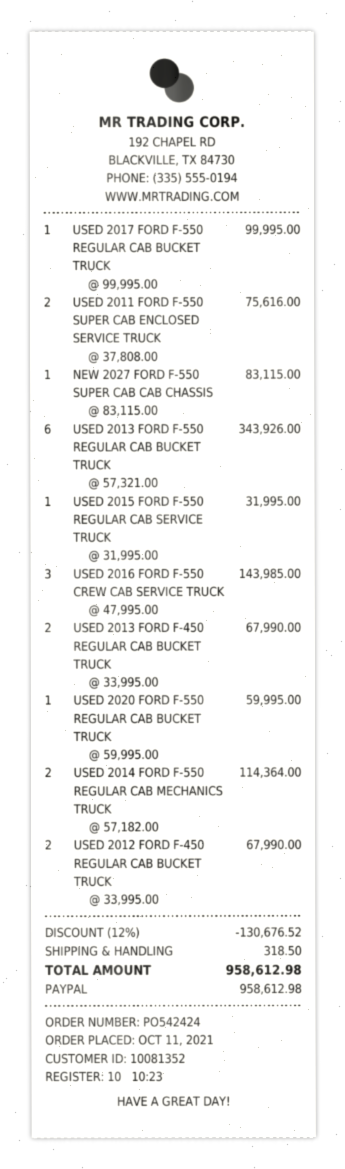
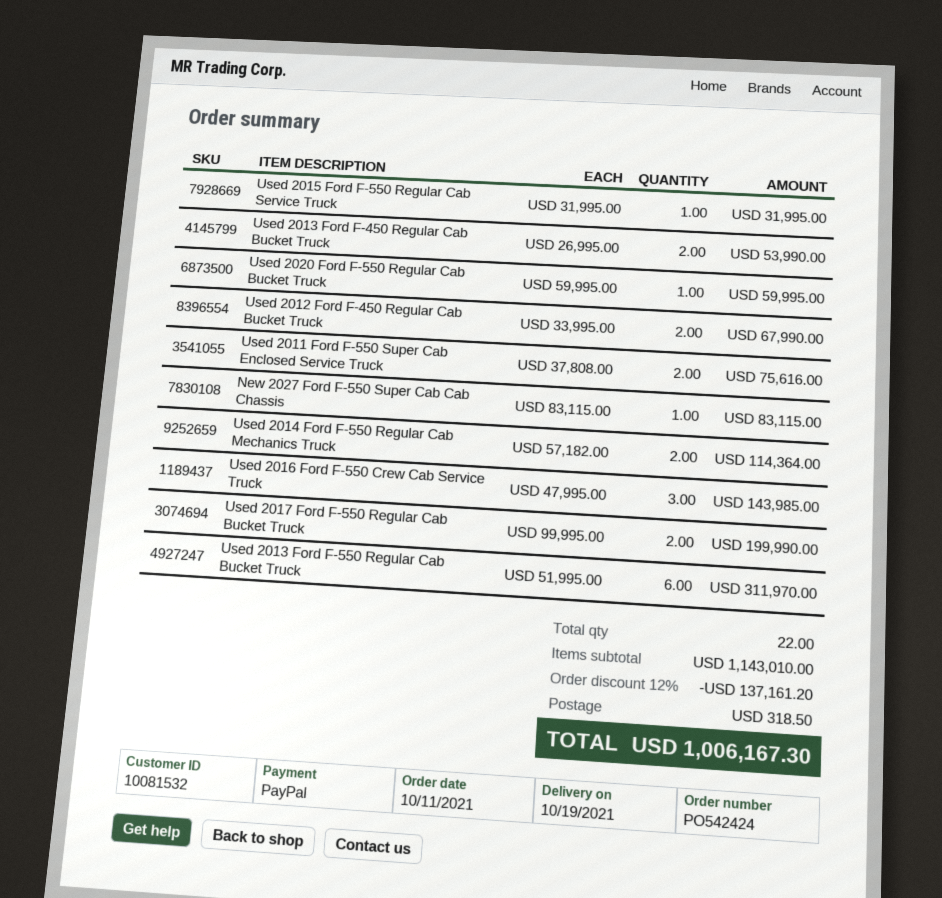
customer number: 10081352 -> 10081532
USED 2017 FORD F-550 REGULAR CAB BUCKET TRUCK: 1 x 99995.00 = 99995.00 -> 2 x 99995.00 = 199990.00
USED 2013 FORD F-550 REGULAR CAB BUCKET TRUCK: 6 x 57321.00 = 343926.00 -> 6 x 51995.00 = 311970.00
USED 2013 FORD F-450 REGULAR CAB BUCKET TRUCK: 2 x 33995.00 = 67990.00 -> 2 x 26995.00 = 53990.00
discount: 12% = 130676.52 -> 12% = 137161.20
total: 958612.98 -> 1006167.30

